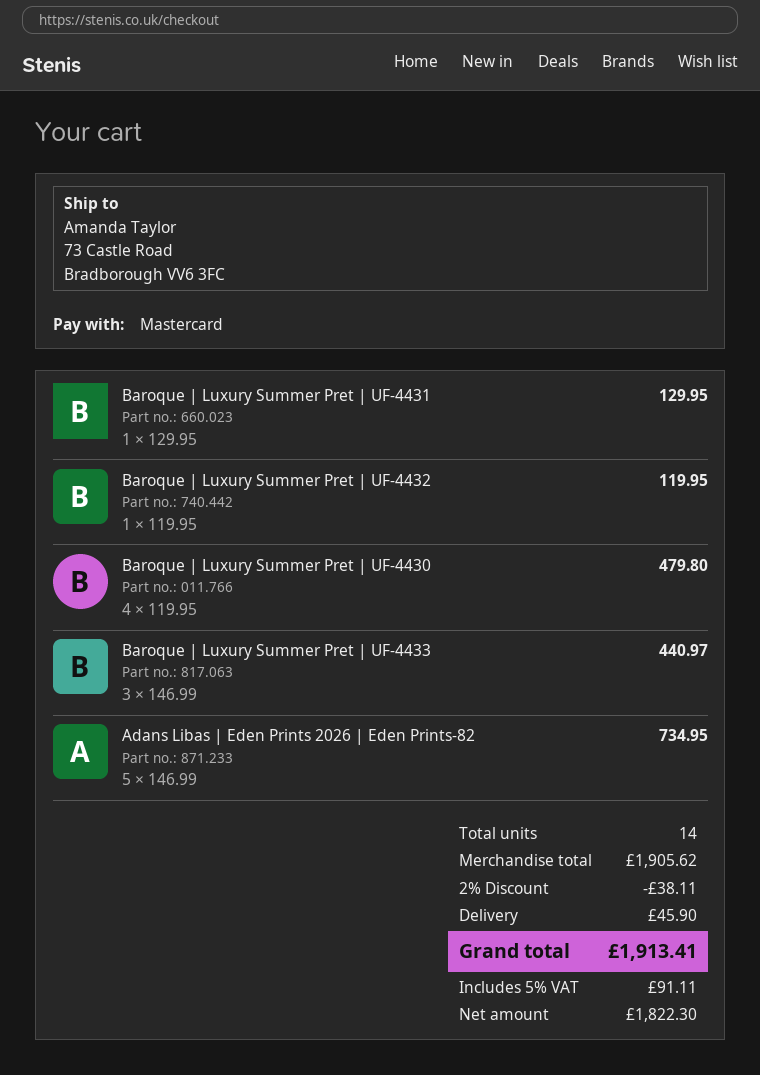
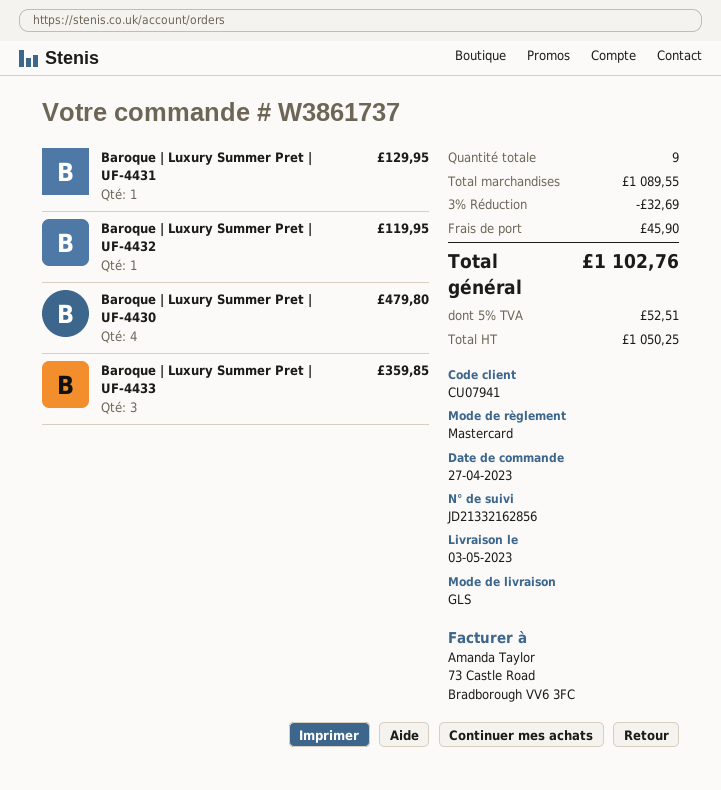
Baroque | Luxury Summer Pret | UF-4433: 3 for 440.97 -> 3 for 359.85
Adans Libas | Eden Prints 2026 | Eden Prints-82: 5 for 734.95 -> none
total quantity: 14 -> 9
subtotal: 1905.62 -> 1089.55
discount: 2% = 38.11 -> 3% = 32.69
net: 1822.30 -> 1050.25
tax: 5% = 91.11 -> 5% = 52.51
total: 1913.41 -> 1102.76

